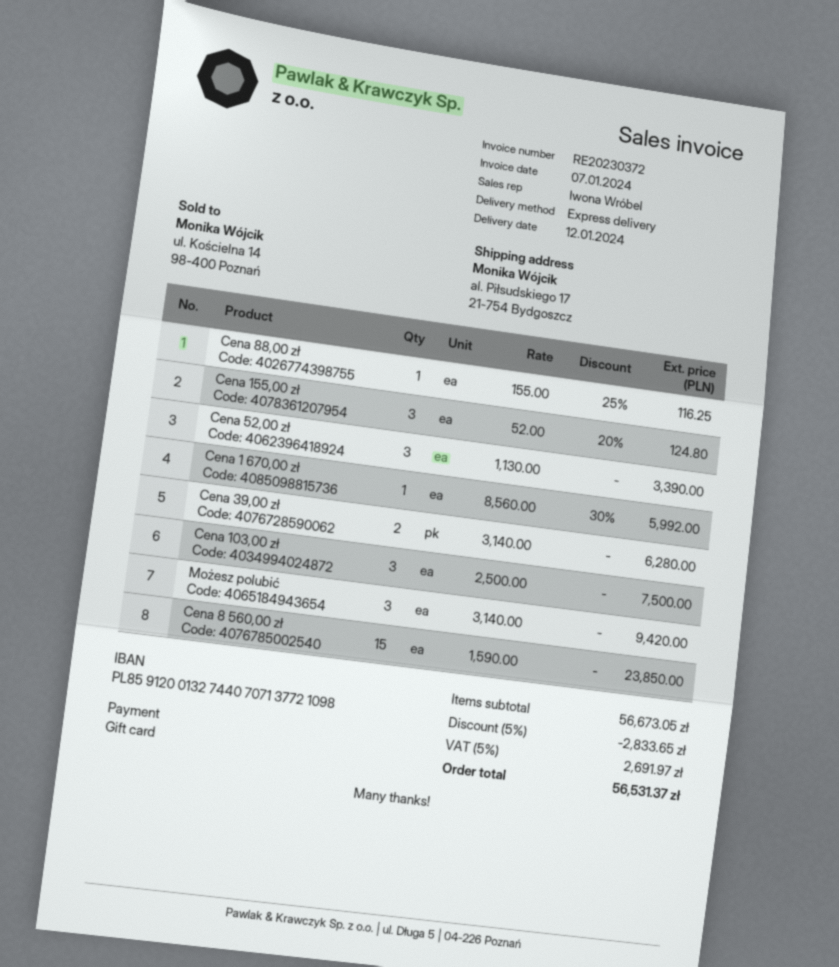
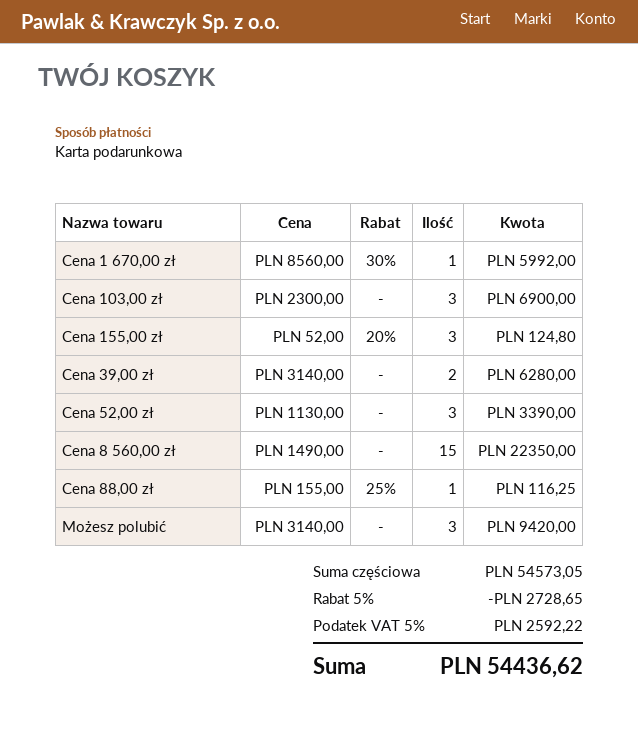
Cena 103,00 zł: 3 x 2500.00 = 7500.00 -> 3 x 2300.00 = 6900.00
Cena 8 560,00 zł: 15 x 1590.00 = 23850.00 -> 15 x 1490.00 = 22350.00
subtotal: 56673.05 -> 54573.05
discount: 5% = 2833.65 -> 5% = 2728.65
tax: 5% = 2691.97 -> 5% = 2592.22
total: 56531.37 -> 54436.62

